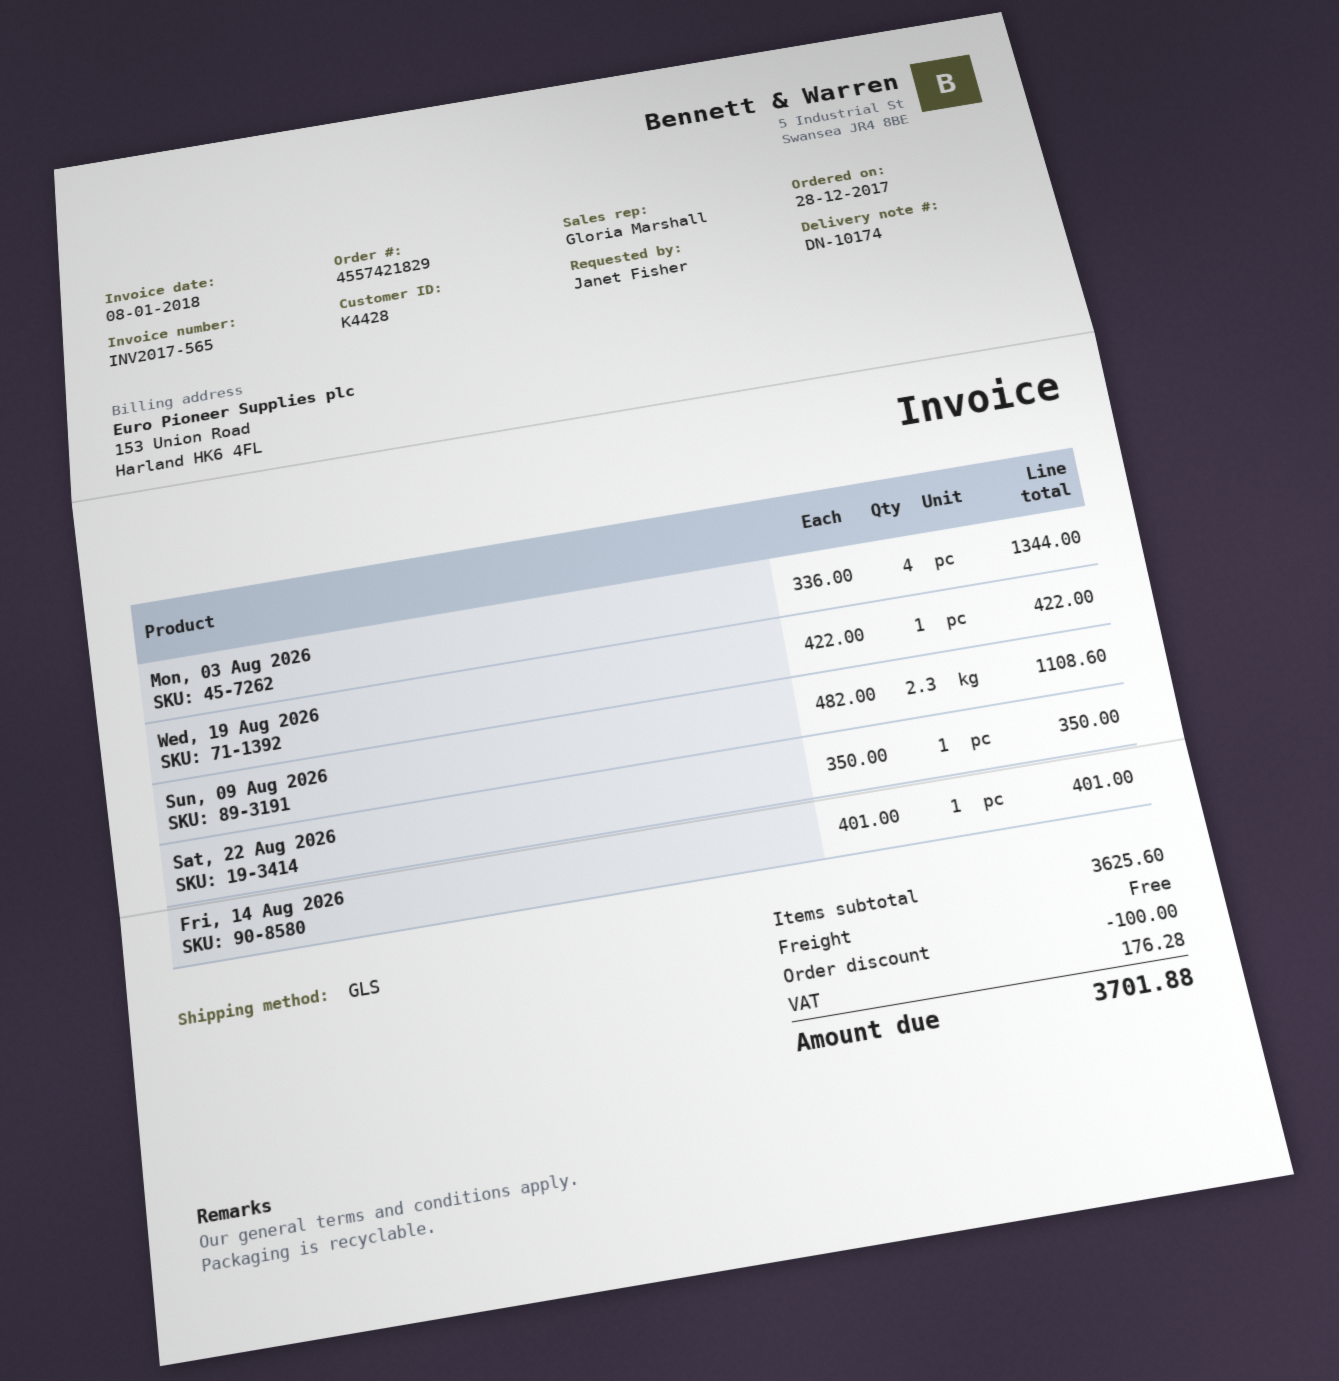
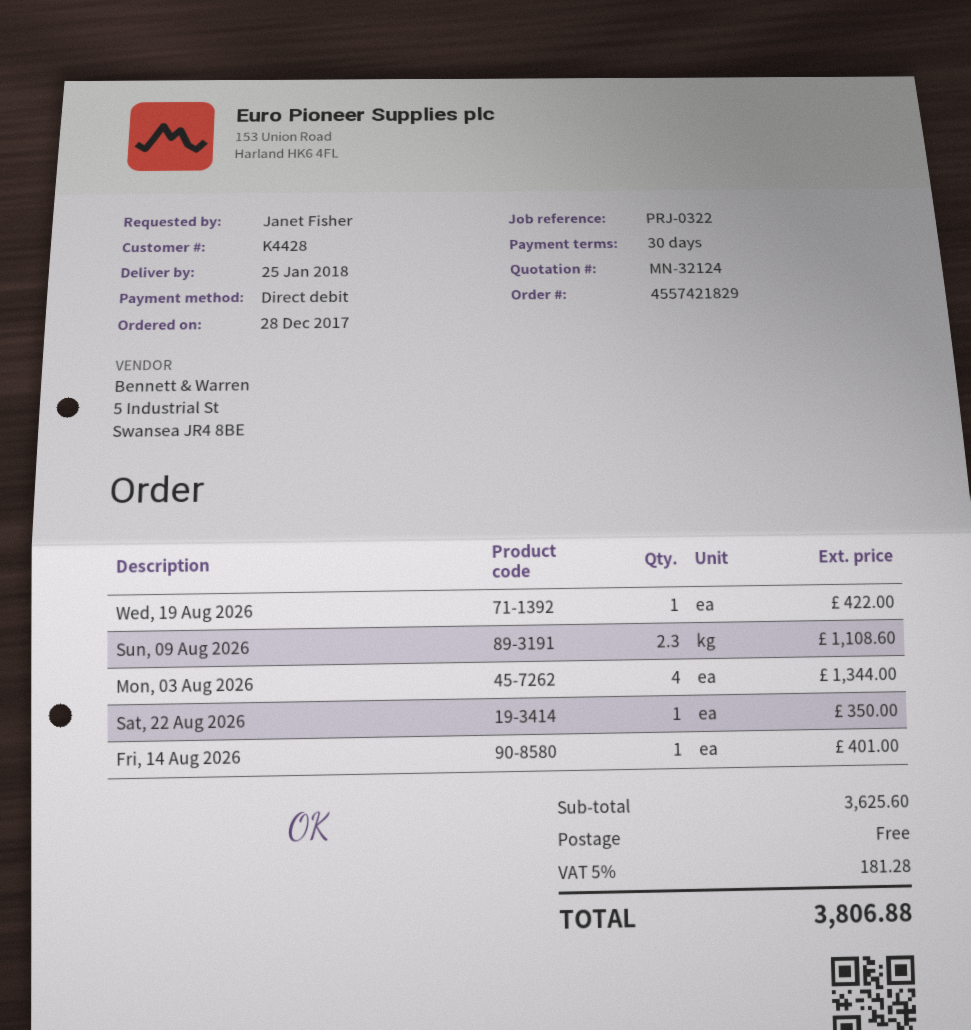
discount: 100.00 -> none
tax: 176.28 -> 181.28
total: 3701.88 -> 3806.88

